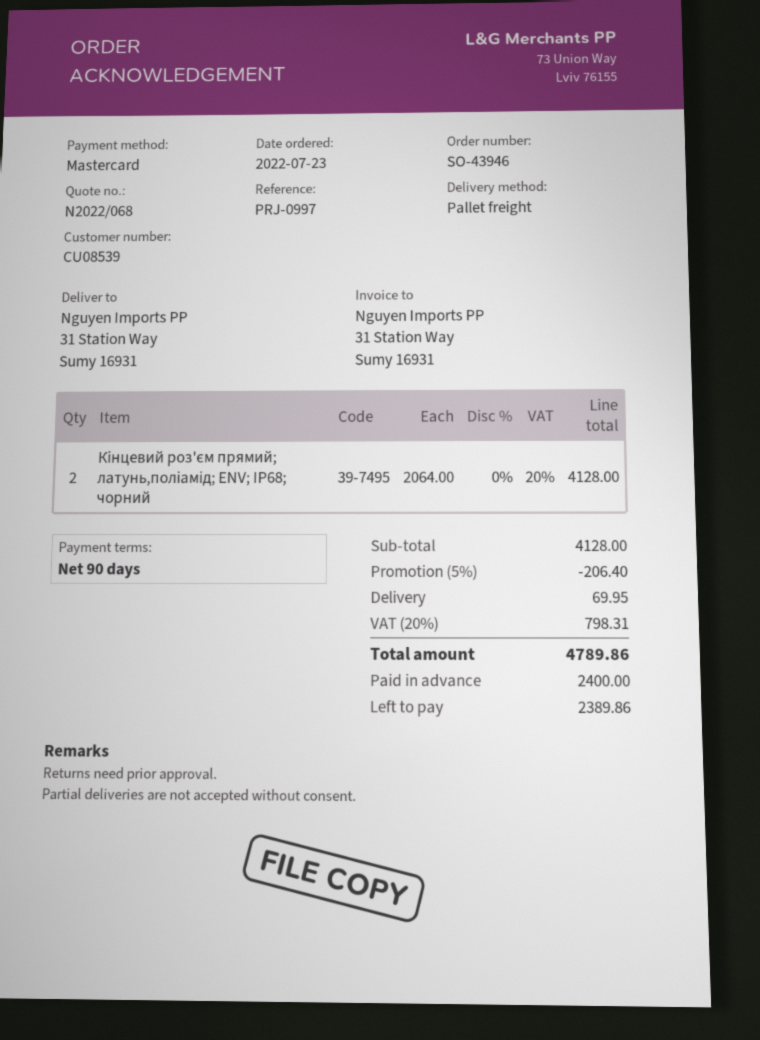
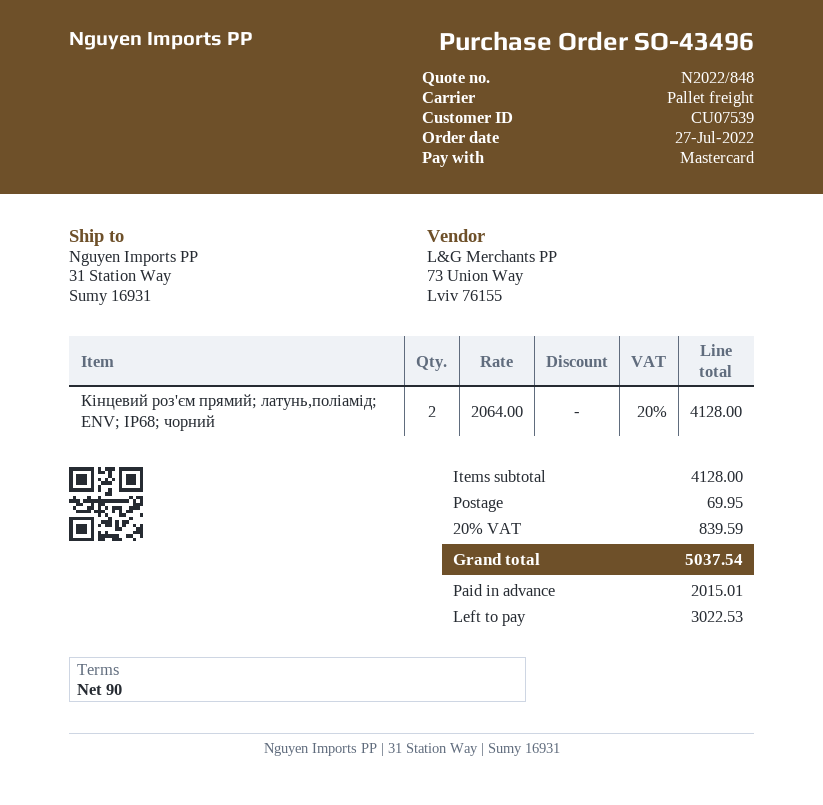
quote number: N2022/068 -> N2022/848
order number: SO-43946 -> SO-43496
order date: 2022-07-23 -> 2022-07-27
customer number: CU08539 -> CU07539
discount: 5% = 206.40 -> none
tax: 20% = 798.31 -> 20% = 839.59
total: 4789.86 -> 5037.54
deposit: 2400.00 -> 2015.01
balance: 2389.86 -> 3022.53

